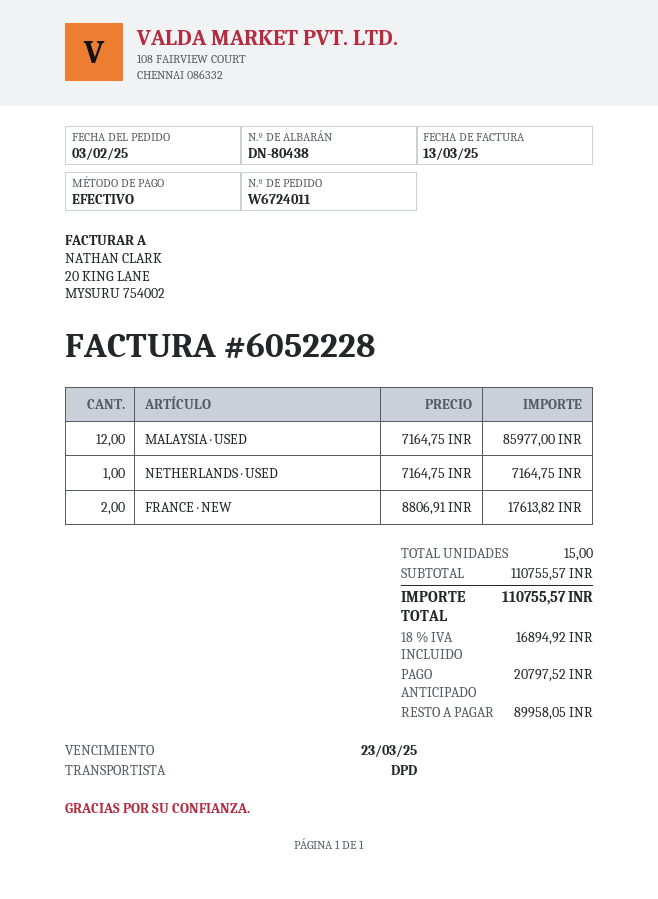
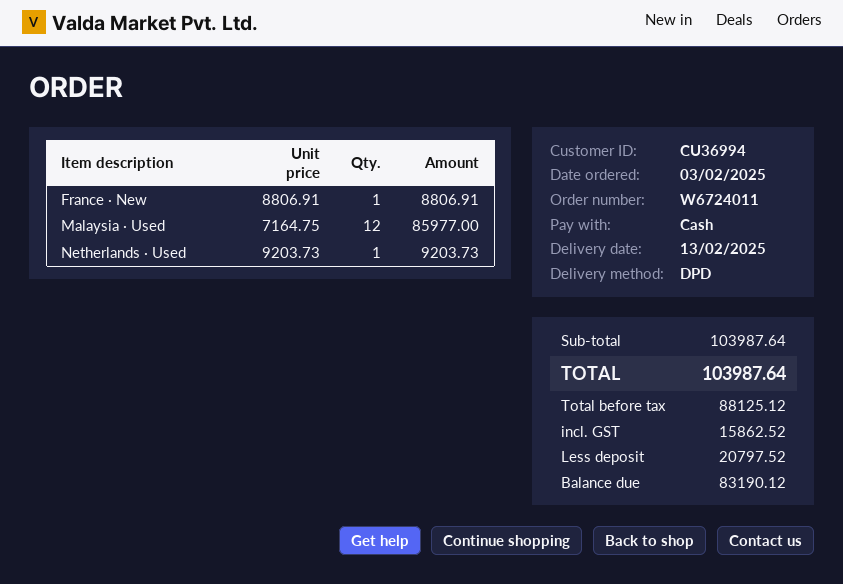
NETHERLANDS · USED: 1 x 7164.75 = 7164.75 -> 1 x 9203.73 = 9203.73
FRANCE · NEW: 2 x 8806.91 = 17613.82 -> 1 x 8806.91 = 8806.91
subtotal: 110755.57 -> 103987.64
tax: 16894.92 -> 15862.52
total: 110755.57 -> 103987.64
balance: 89958.05 -> 83190.12

